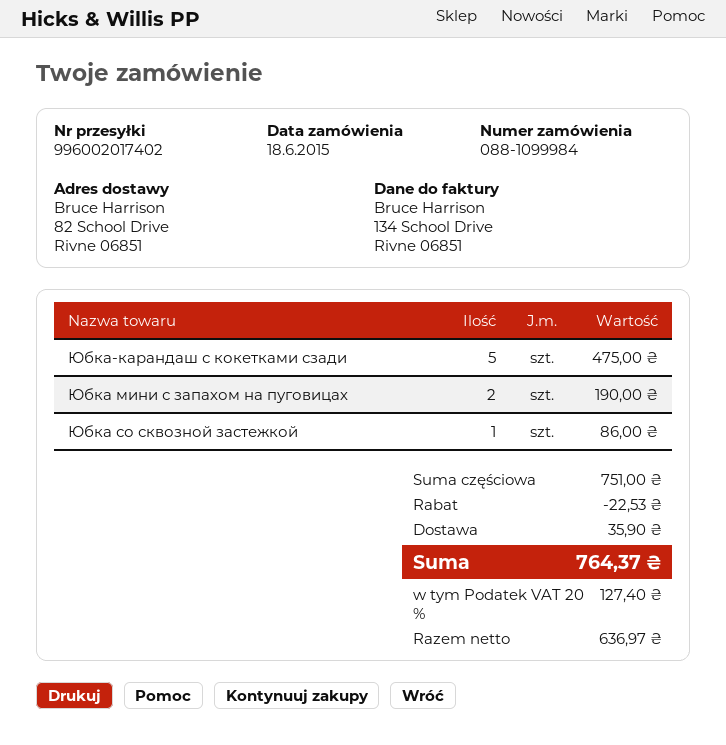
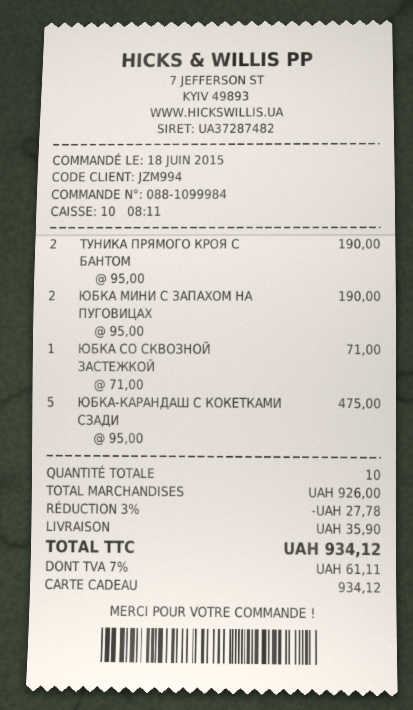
Юбка со сквозной застежкой: 1 for 86.00 -> 1 for 71.00
ТУНИКА ПРЯМОГО КРОЯ С БАНТОМ: none -> 2 for 190.00
subtotal: 751.00 -> 926.00
discount: 22.53 -> 27.78
tax: 20% = 127.40 -> 7% = 61.11
total: 764.37 -> 934.12

